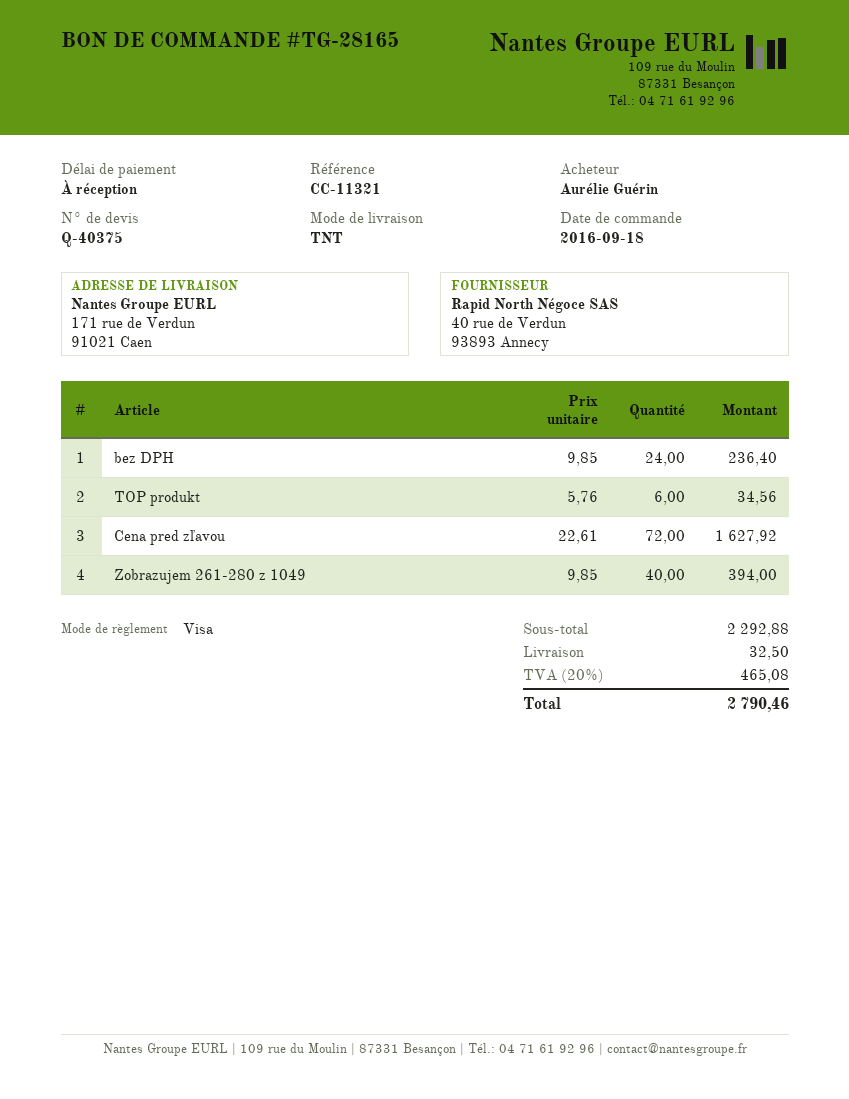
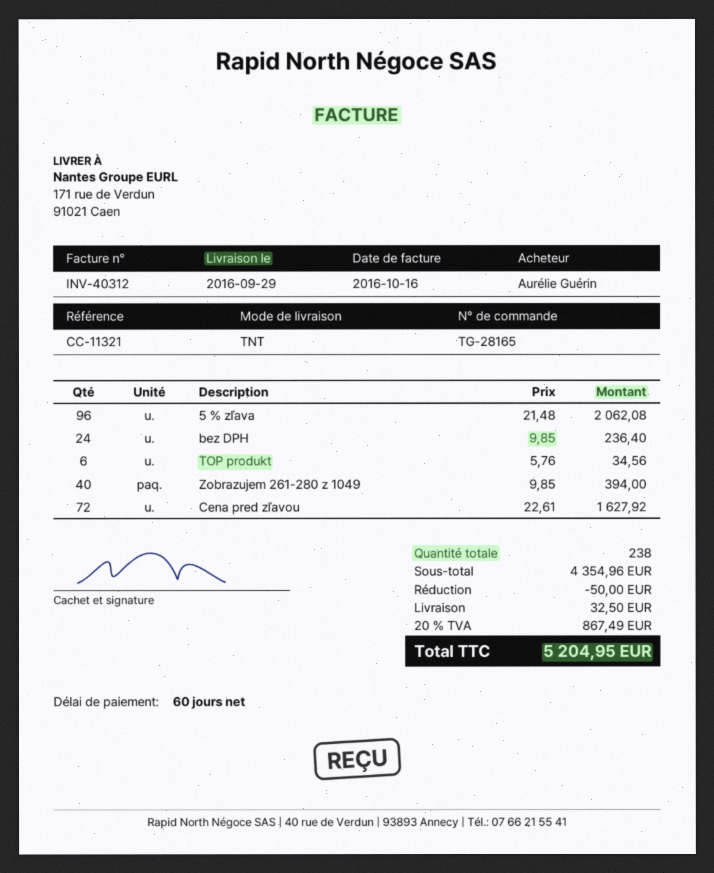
payment terms: on receipt -> 60 days
5 % zľava: none -> 96 x 21.48 = 2062.08
subtotal: 2292.88 -> 4354.96
discount: none -> 50.00
tax: 20% = 465.08 -> 20% = 867.49
total: 2790.46 -> 5204.95

